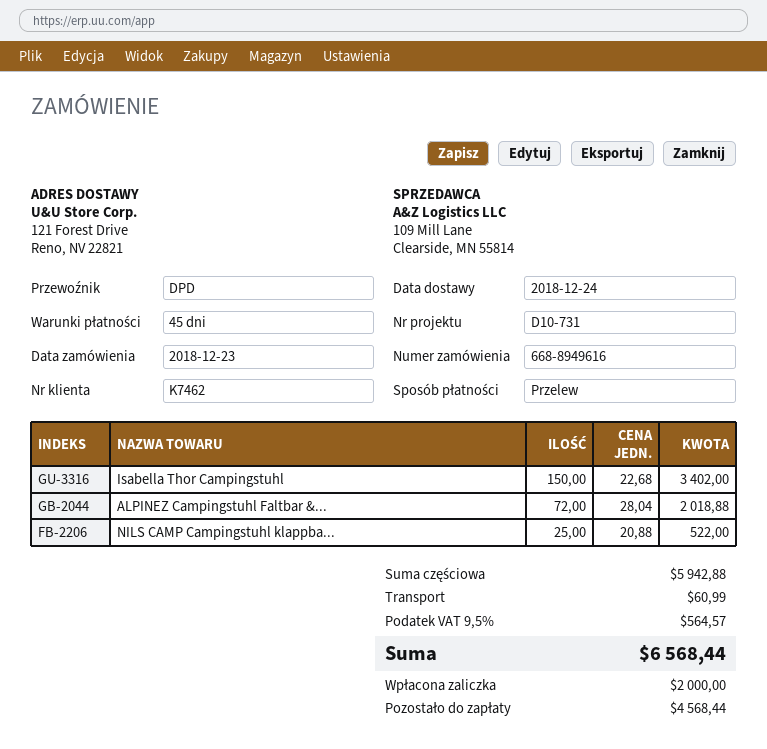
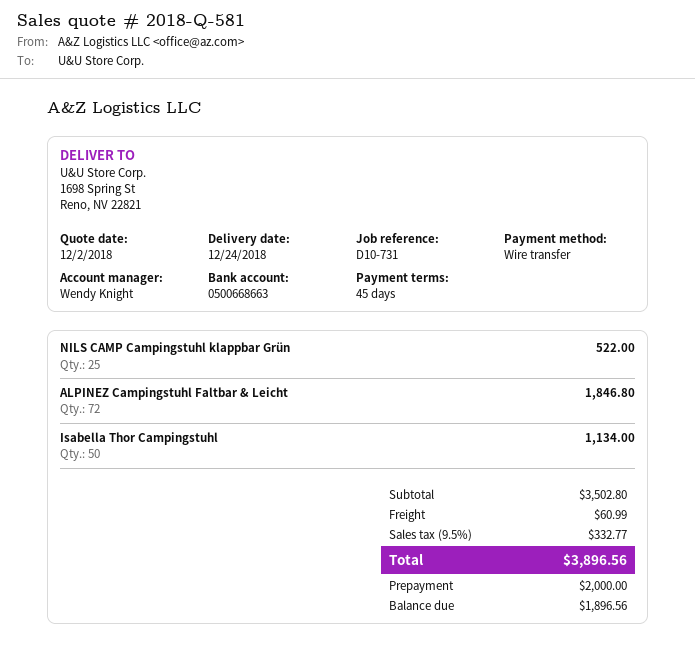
ship to: 121 Forest Drive, Reno, NV 22821 -> 1698 Spring St, Reno, NV 22821
Isabella Thor Campingstuhl: 150 for 3402.00 -> 50 for 1134.00
ALPINEZ Campingstuhl Faltbar &...: 72 for 2018.88 -> 72 for 1846.80
subtotal: 5942.88 -> 3502.80
tax: 9.5% = 564.57 -> 9.5% = 332.77
total: 6568.44 -> 3896.56
balance: 4568.44 -> 1896.56

